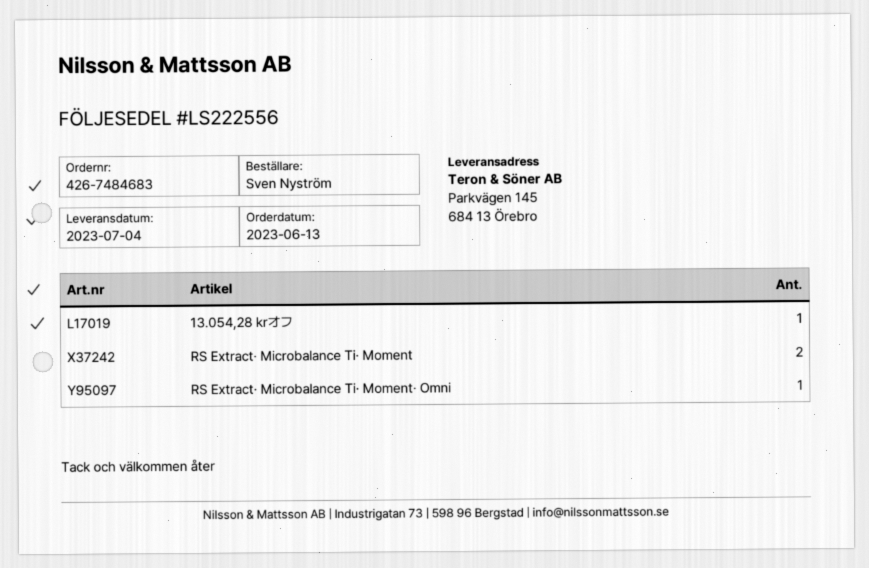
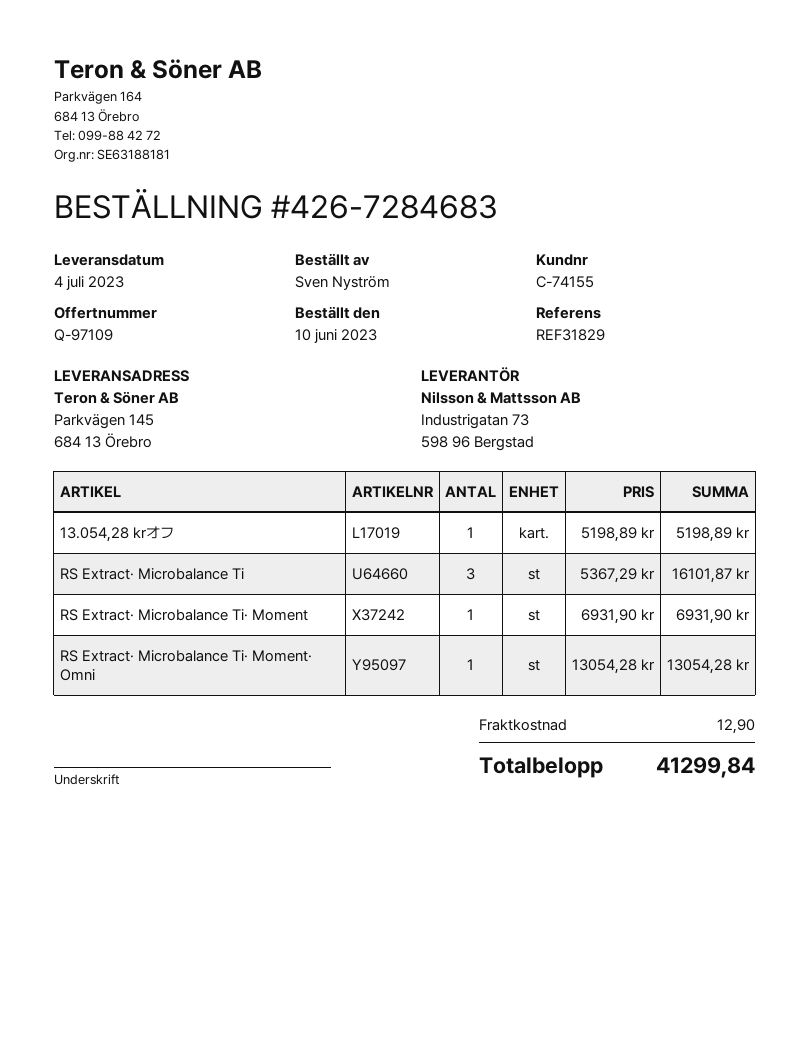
order number: 426-7484683 -> 426-7284683
order date: 2023-06-13 -> 2023-06-10
RS Extract· Microbalance Ti· Moment: 2 -> 1
RS Extract· Microbalance Ti: none -> 3

